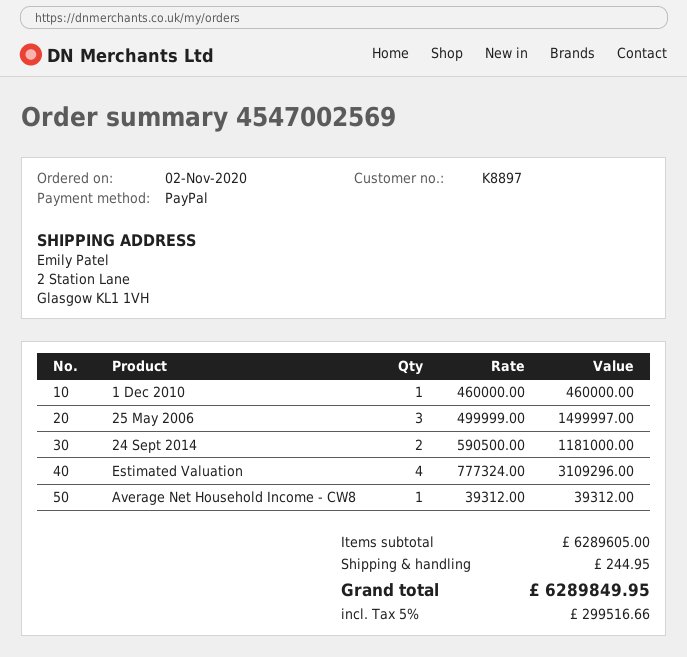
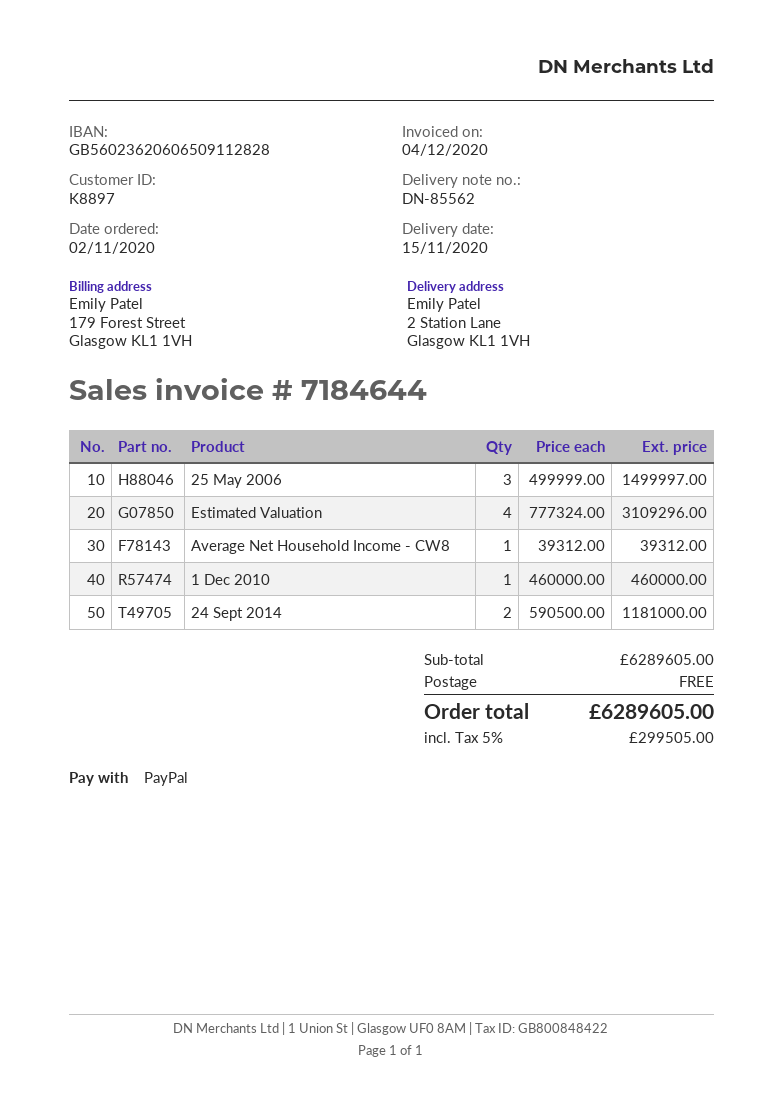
shipping: 244.95 -> 0.00
tax: 5% = 299516.66 -> 5% = 299505.00
total: 6289849.95 -> 6289605.00

